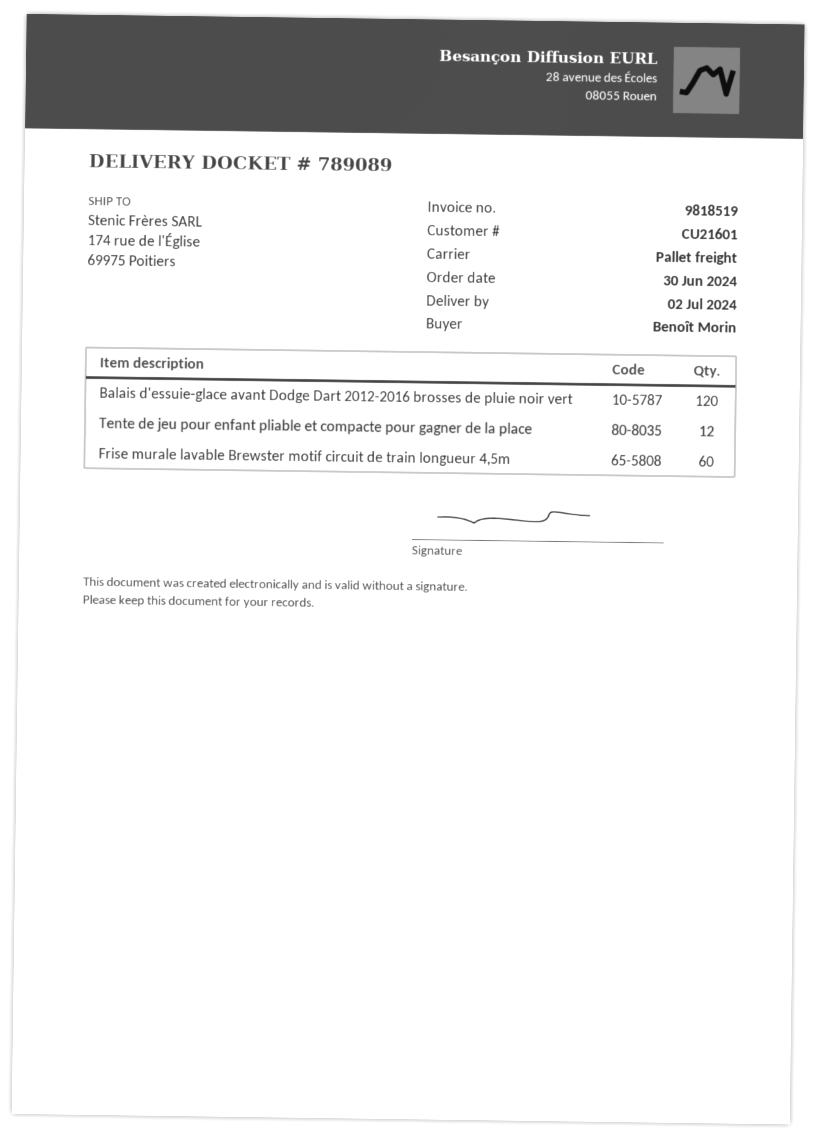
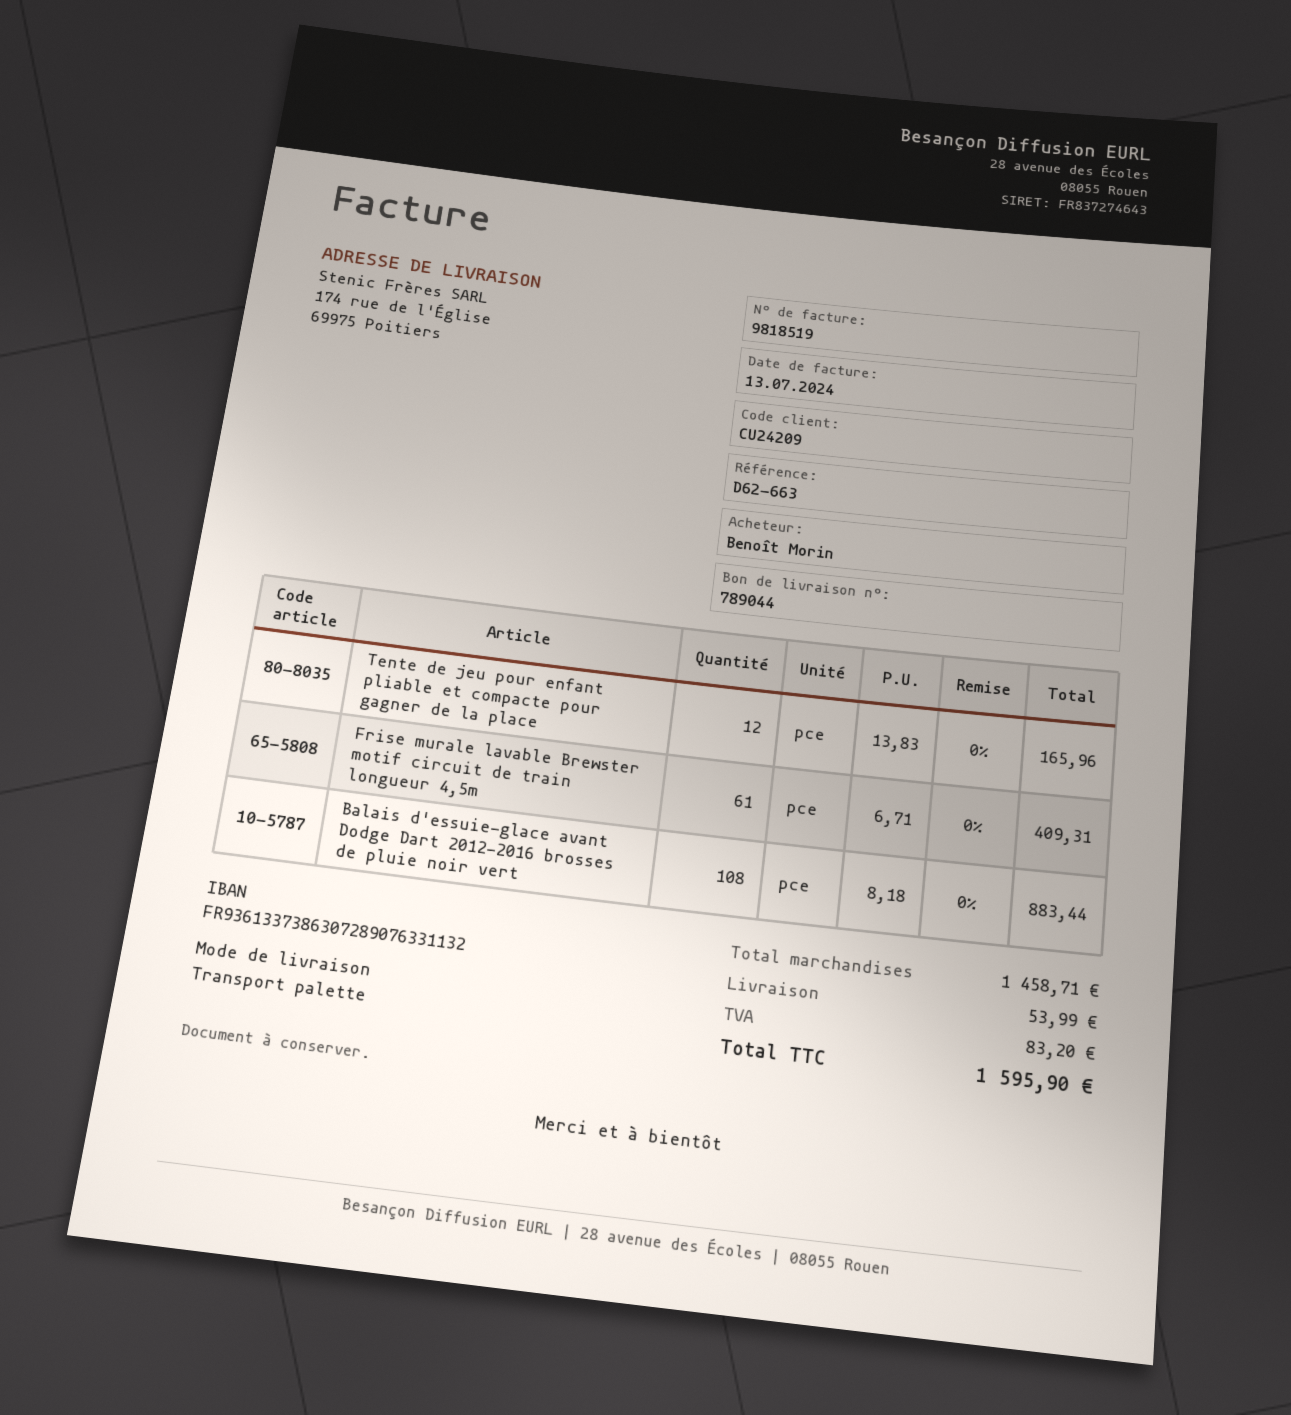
delivery note number: 789089 -> 789044
customer number: CU21601 -> CU24209
Balais d'essuie-glace avant Dodge Dart 2012-2016 brosses de pluie noir vert: 120 -> 108
Frise murale lavable Brewster motif circuit de train longueur 4,5m: 60 -> 61

